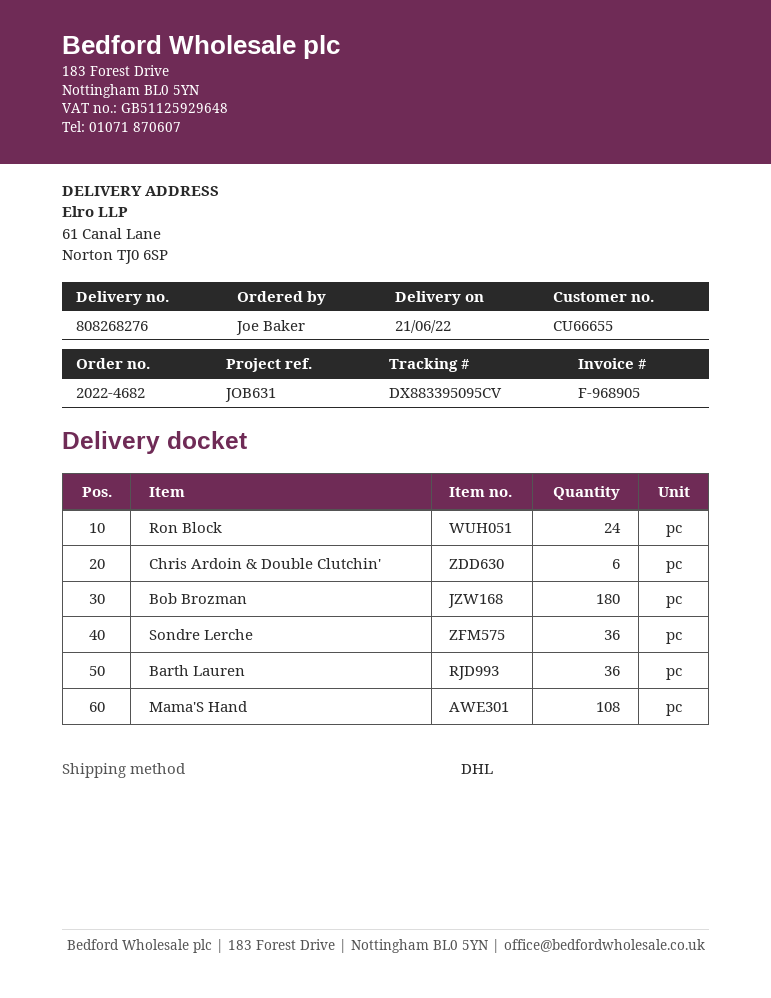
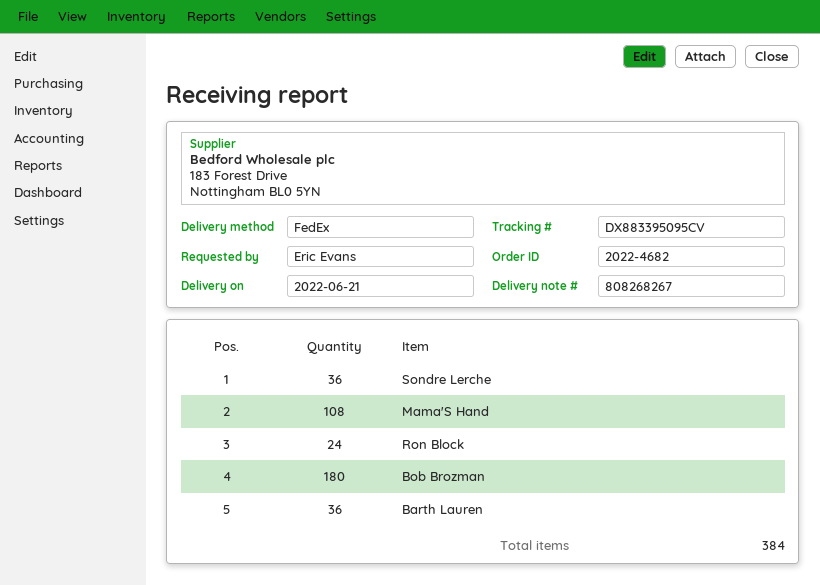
delivery note number: 808268276 -> 808268267
ordered by: Joe Baker -> Eric Evans
shipping method: DHL -> FedEx
Chris Ardoin & Double Clutchin': 6 -> none

